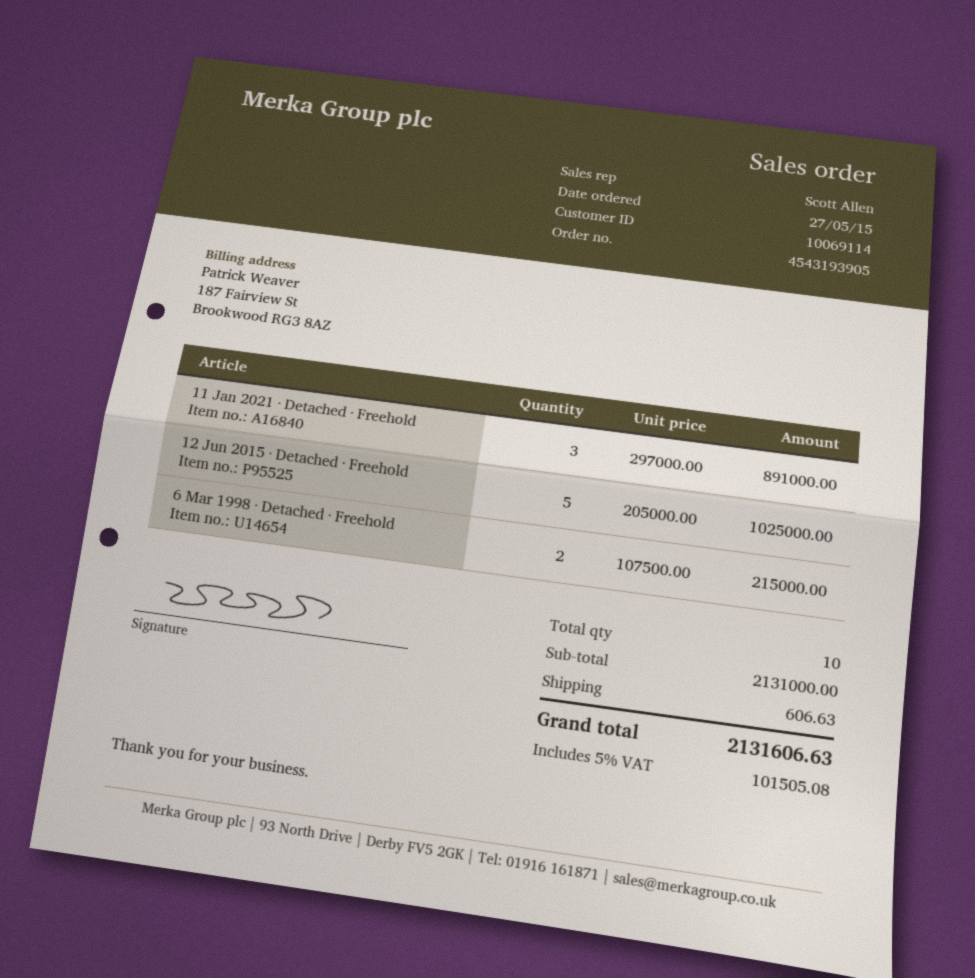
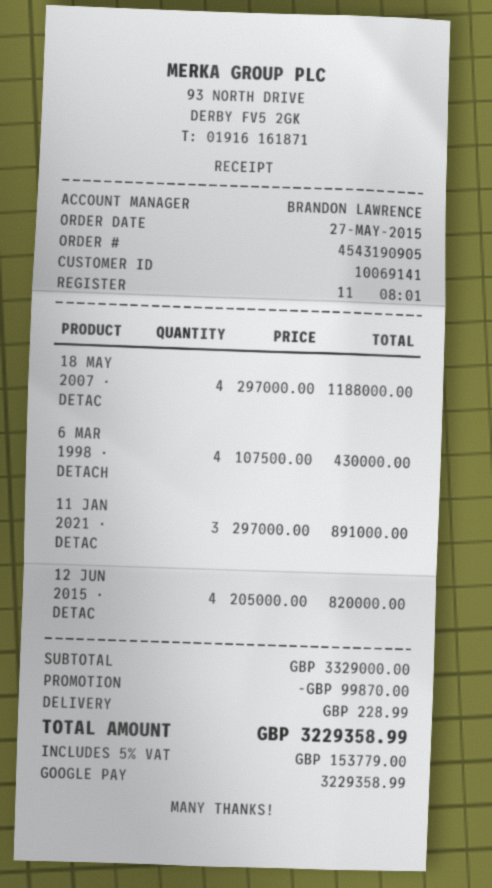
order number: 4543193905 -> 4543190905
customer number: 10069114 -> 10069141
sales rep: Scott Allen -> BRANDON LAWRENCE
12 Jun 2015 · Detached · Freehold: 5 x 205000.00 = 1025000.00 -> 4 x 205000.00 = 820000.00
6 Mar 1998 · Detached · Freehold: 2 x 107500.00 = 215000.00 -> 4 x 107500.00 = 430000.00
18 MAY 2007 · DETAC: none -> 4 x 297000.00 = 1188000.00
subtotal: 2131000.00 -> 3329000.00
discount: none -> 99870.00
shipping: 606.63 -> 228.99
tax: 5% = 101505.08 -> 5% = 153779.00
total: 2131606.63 -> 3229358.99

